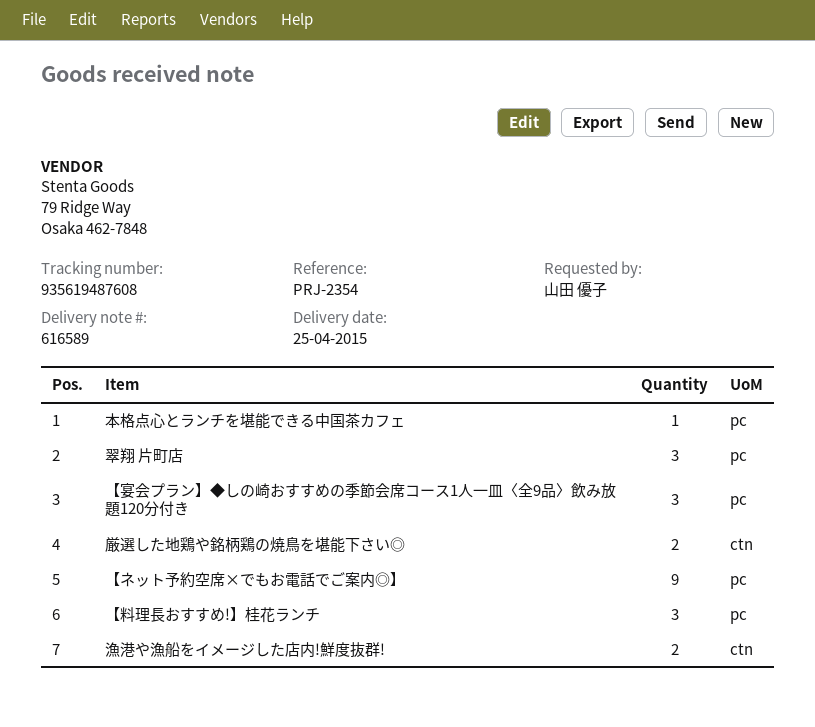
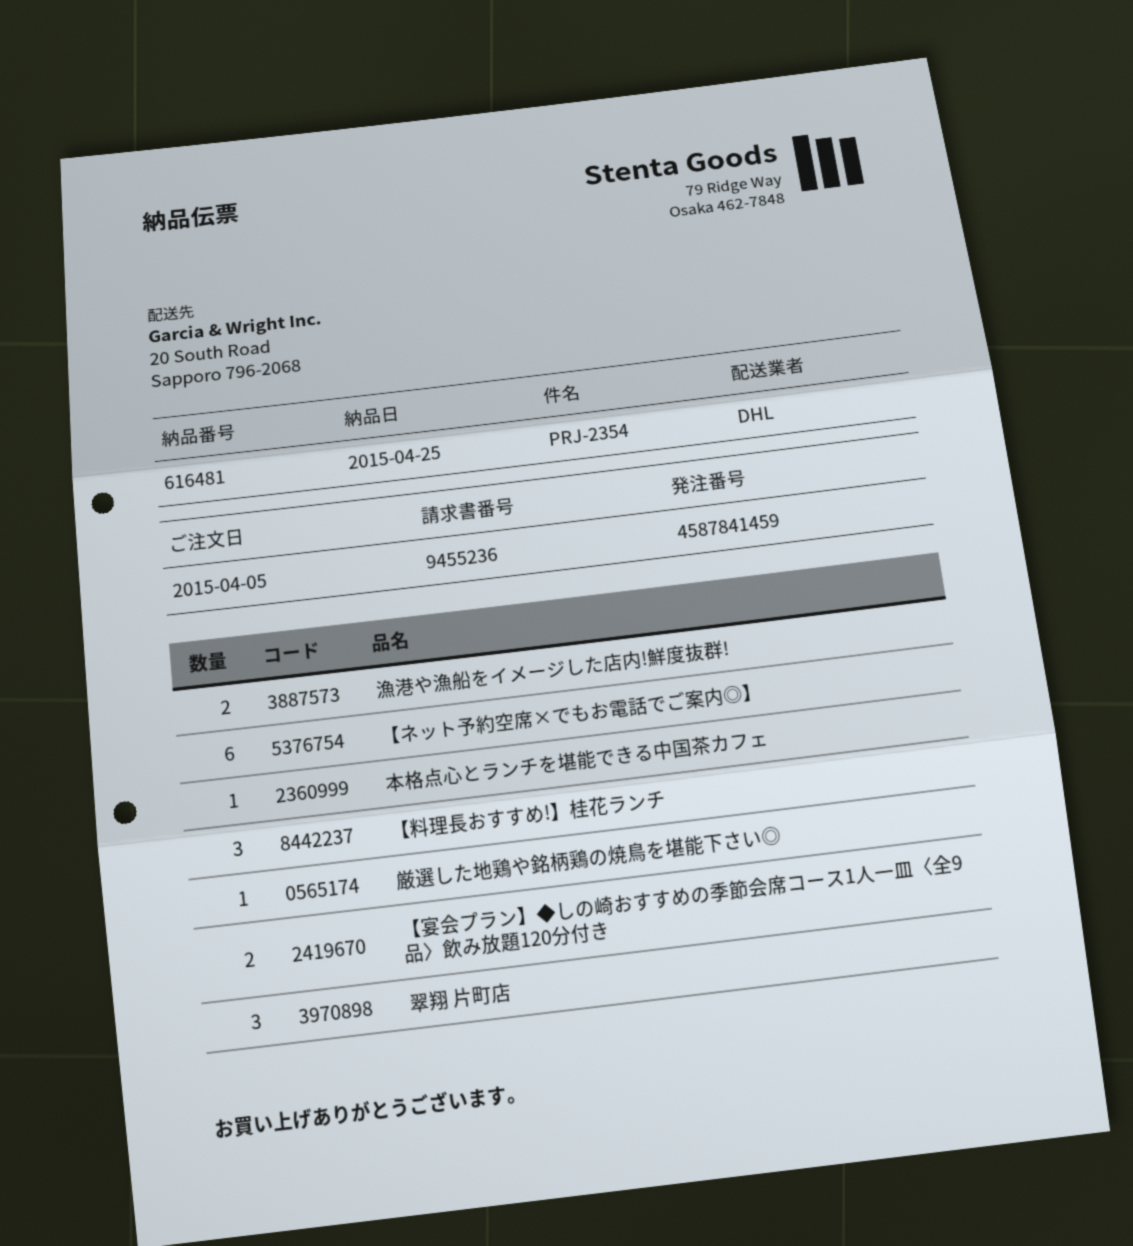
delivery note number: 616589 -> 616481
【宴会プラン】◆しの崎おすすめの季節会席コース1人一皿〈全9品〉飲み放題120分付き: 3 -> 2
厳選した地鶏や銘柄鶏の焼鳥を堪能下さい◎: 2 -> 1
【ネット予約空席×でもお電話でご案内◎】: 9 -> 6

